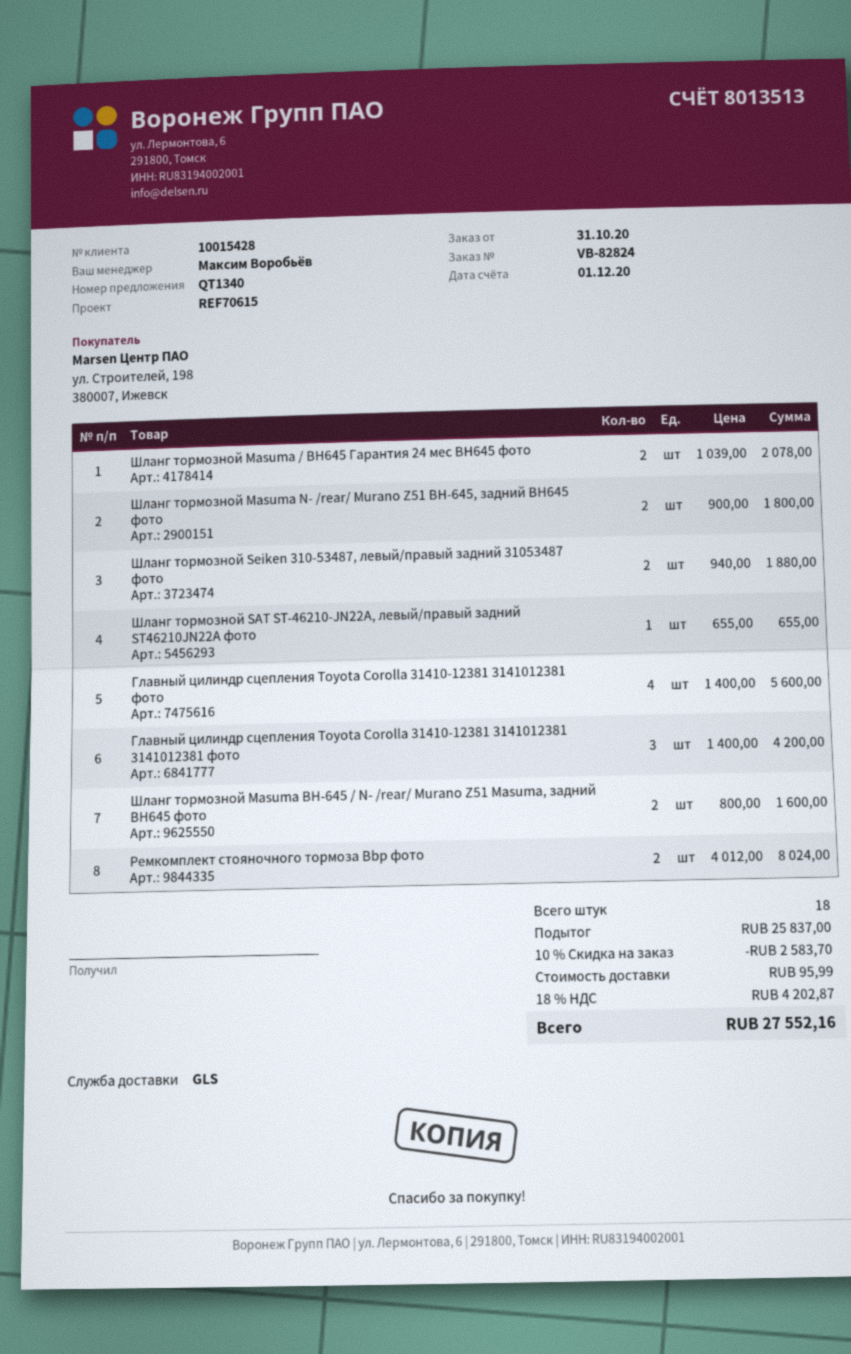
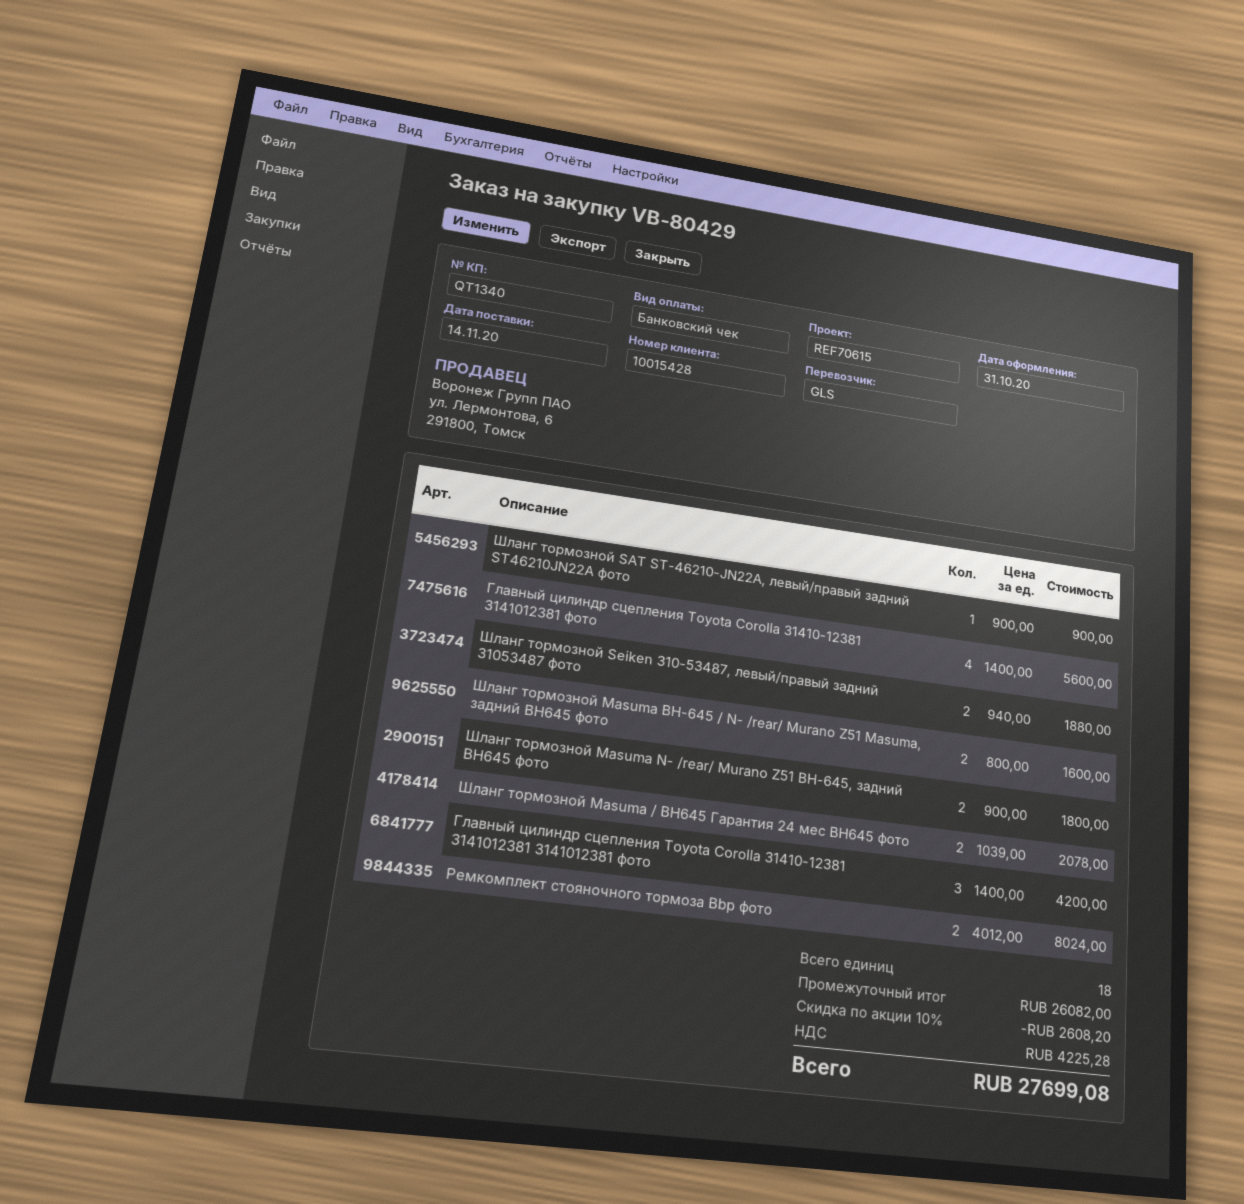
order number: VB-82824 -> VB-80429
Шланг тормозной SAT ST-46210-JN22A, левый/правый задний ST46210JN22A фото: 1 x 655.00 = 655.00 -> 1 x 900.00 = 900.00
subtotal: 25837.00 -> 26082.00
discount: 10% = 2583.70 -> 10% = 2608.20
shipping: 95.99 -> none
tax: 4202.87 -> 4225.28
total: 27552.16 -> 27699.08

